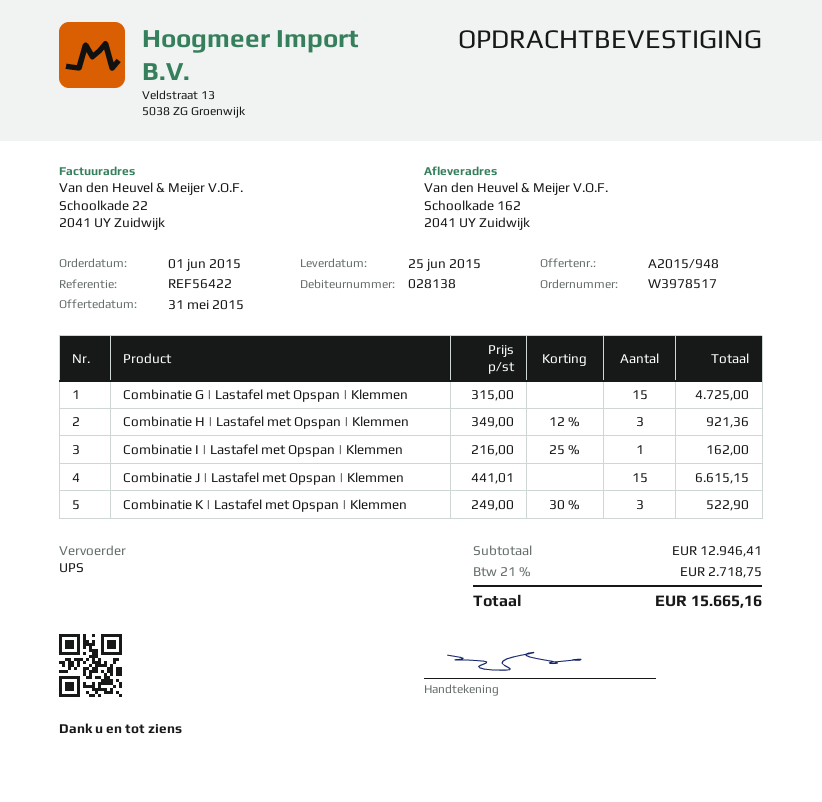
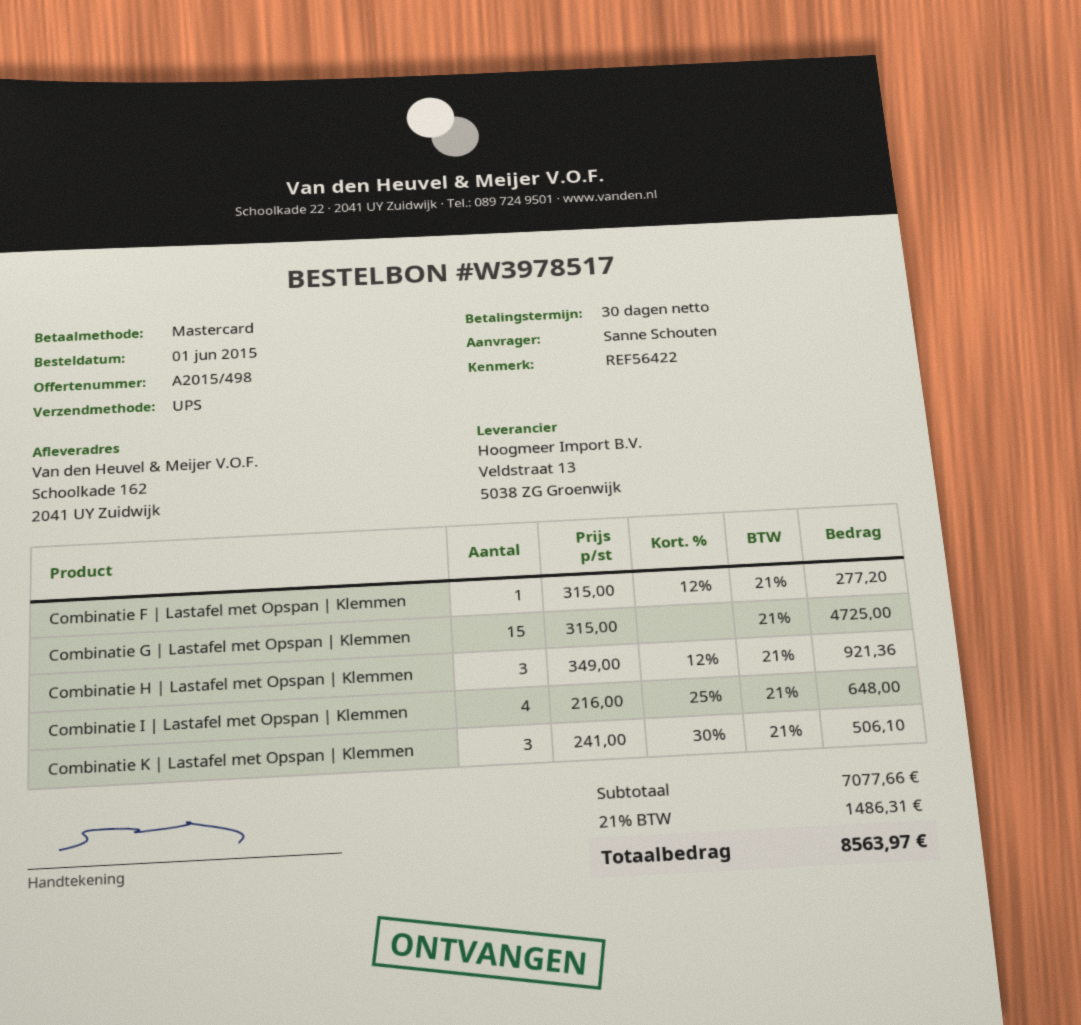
quote number: A2015/948 -> A2015/498
Combinatie I | Lastafel met Opspan | Klemmen: 1 x 216.00 - 25% = 162.00 -> 4 x 216.00 - 25% = 648.00
Combinatie J | Lastafel met Opspan | Klemmen: 15 x 441.01 = 6615.15 -> none
Combinatie K | Lastafel met Opspan | Klemmen: 3 x 249.00 - 30% = 522.90 -> 3 x 241.00 - 30% = 506.10
Combinatie F | Lastafel met Opspan | Klemmen: none -> 1 x 315.00 - 12% = 277.20
subtotal: 12946.41 -> 7077.66
tax: 21% = 2718.75 -> 21% = 1486.31
total: 15665.16 -> 8563.97

